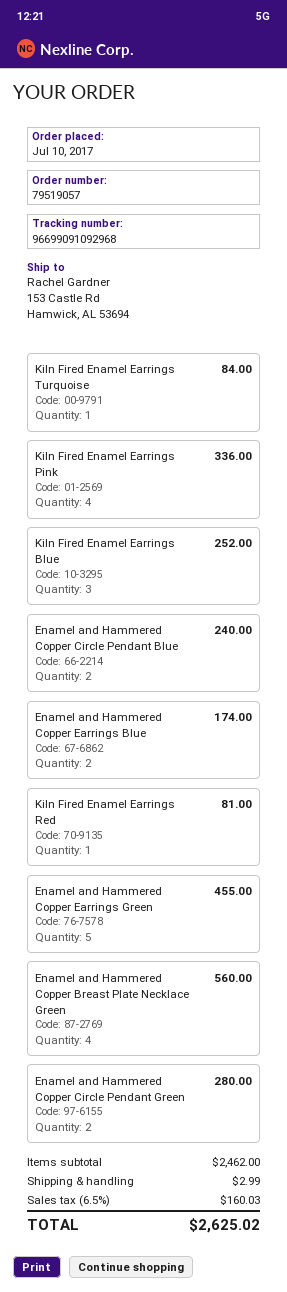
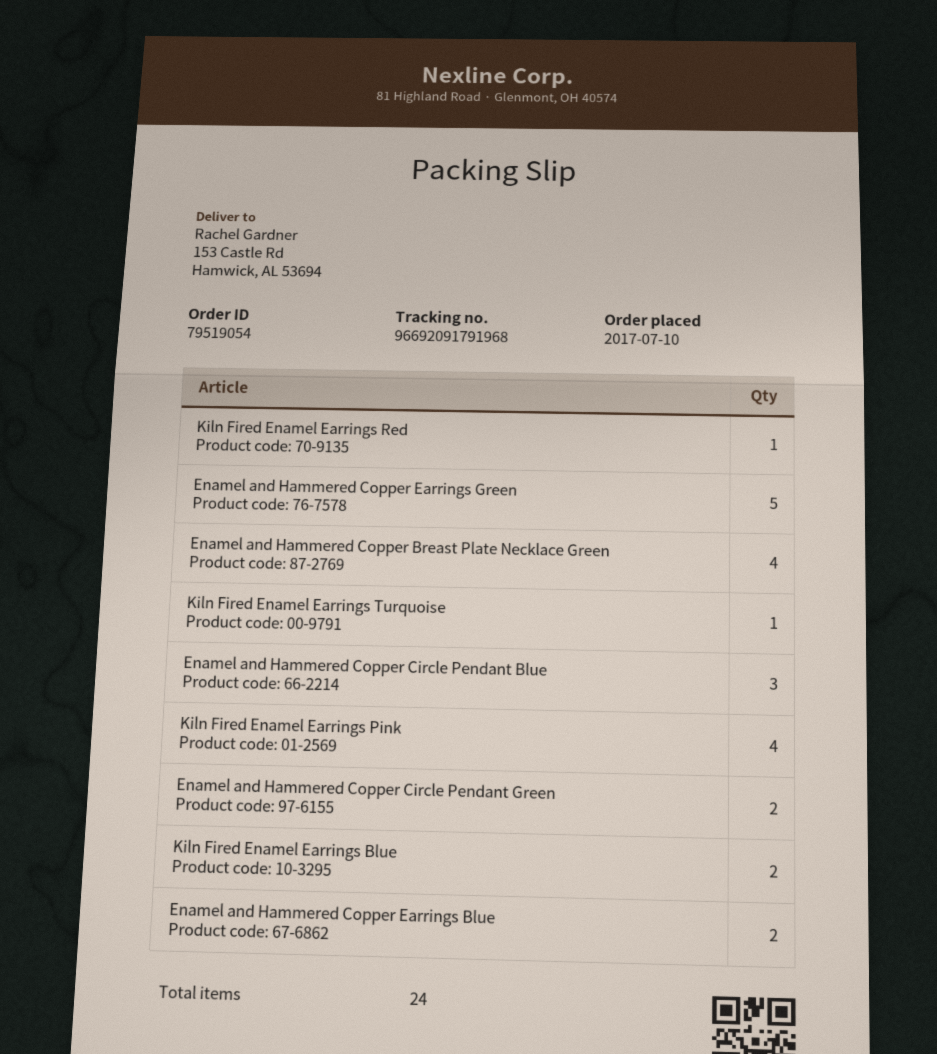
order number: 79519057 -> 79519054
tracking number: 96699091092968 -> 96692091791968
Kiln Fired Enamel Earrings Blue: 3 -> 2
Enamel and Hammered Copper Circle Pendant Blue: 2 -> 3

